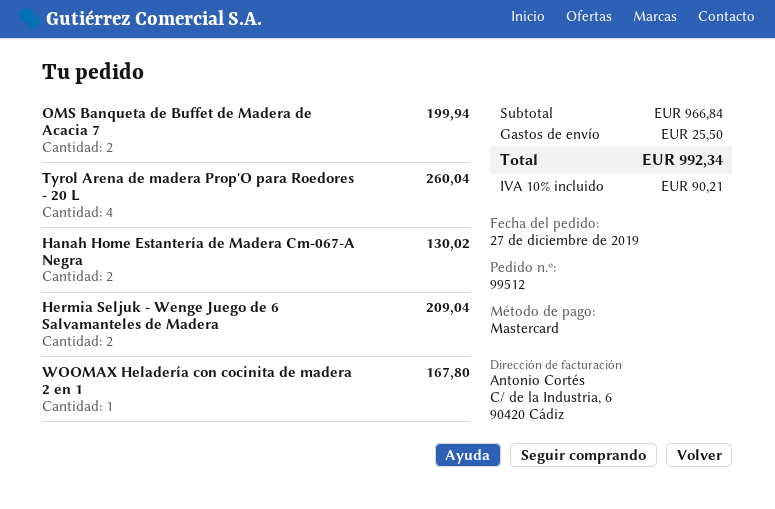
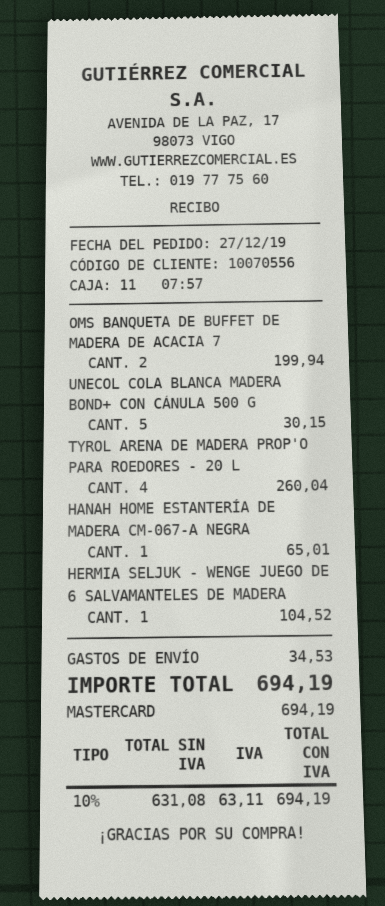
Hanah Home Estantería de Madera Cm-067-A Negra: 2 for 130.02 -> 1 for 65.01
Hermia Seljuk - Wenge Juego de 6 Salvamanteles de Madera: 2 for 209.04 -> 1 for 104.52
WOOMAX Heladería con cocinita de madera 2 en 1: 1 for 167.80 -> none
UNECOL COLA BLANCA MADERA BOND+ CON CÁNULA 500 G: none -> 5 for 30.15
shipping: 25.50 -> 34.53
tax: 10% = 90.21 -> 10% = 63.11
total: 992.34 -> 694.19

